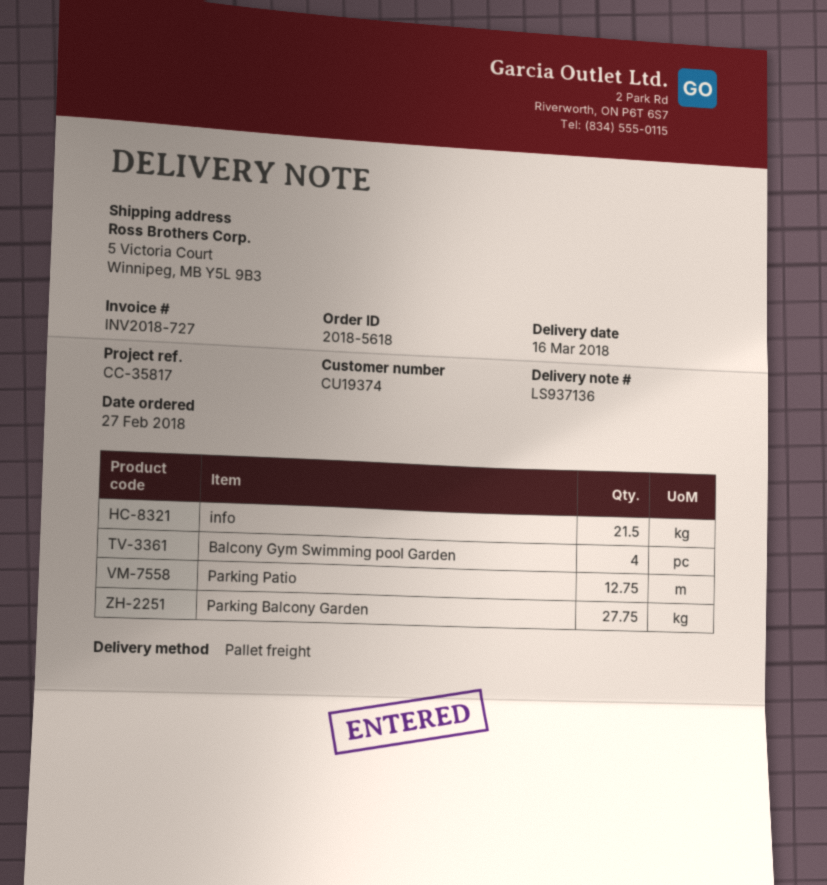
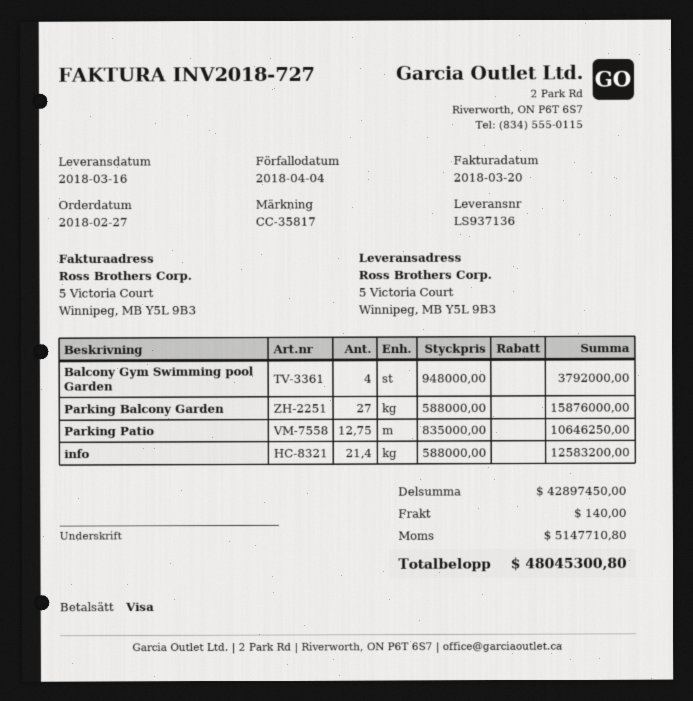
info: 21.5 -> 21.4
Parking Balcony Garden: 27.75 -> 27

